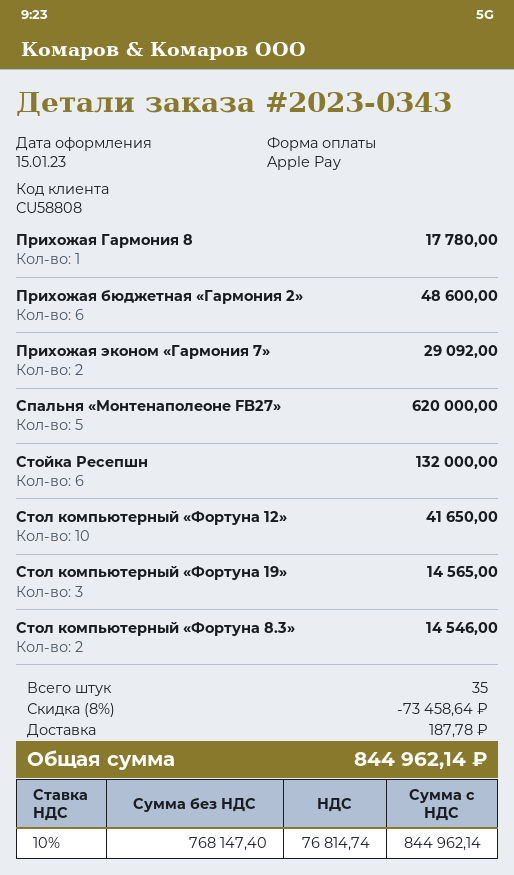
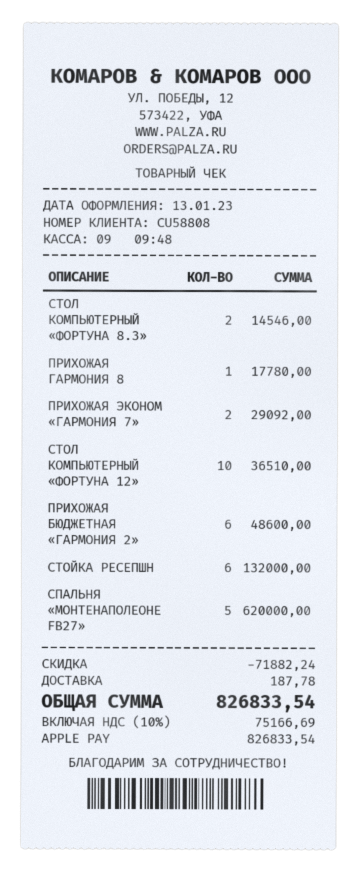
order date: 2023-01-15 -> 2023-01-13
Стол компьютерный «Фортуна 12»: 10 for 41650.00 -> 10 for 36510.00
Стол компьютерный «Фортуна 19»: 3 for 14565.00 -> none
discount: 73458.64 -> 71882.24
tax: 10% = 76814.74 -> 10% = 75166.69
total: 844962.14 -> 826833.54

